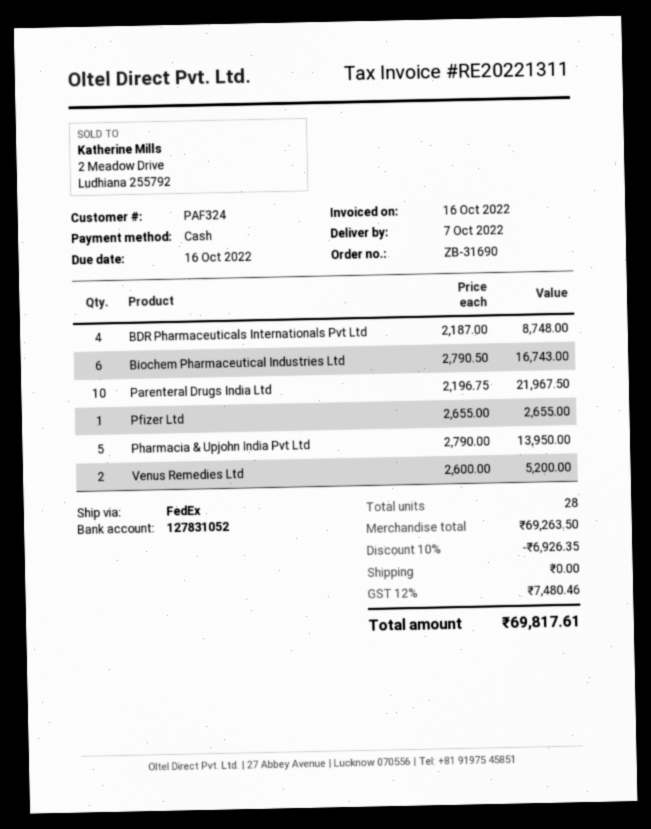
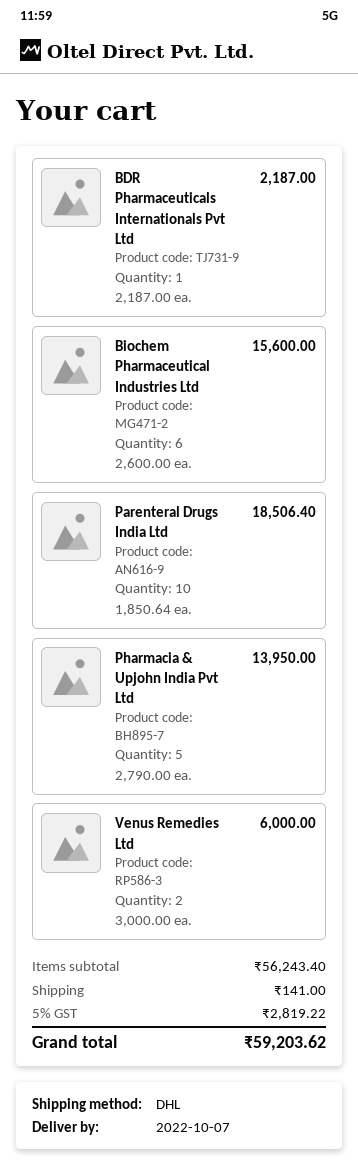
shipping method: FedEx -> DHL
BDR Pharmaceuticals Internationals Pvt Ltd: 4 x 2187.00 = 8748.00 -> 1 x 2187.00 = 2187.00
Biochem Pharmaceutical Industries Ltd: 6 x 2790.50 = 16743.00 -> 6 x 2600.00 = 15600.00
Parenteral Drugs India Ltd: 10 x 2196.75 = 21967.50 -> 10 x 1850.64 = 18506.40
Pfizer Ltd: 1 x 2655.00 = 2655.00 -> none
Venus Remedies Ltd: 2 x 2600.00 = 5200.00 -> 2 x 3000.00 = 6000.00
subtotal: 69263.50 -> 56243.40
discount: 10% = 6926.35 -> none
shipping: 0.00 -> 141.00
tax: 12% = 7480.46 -> 5% = 2819.22
total: 69817.61 -> 59203.62

